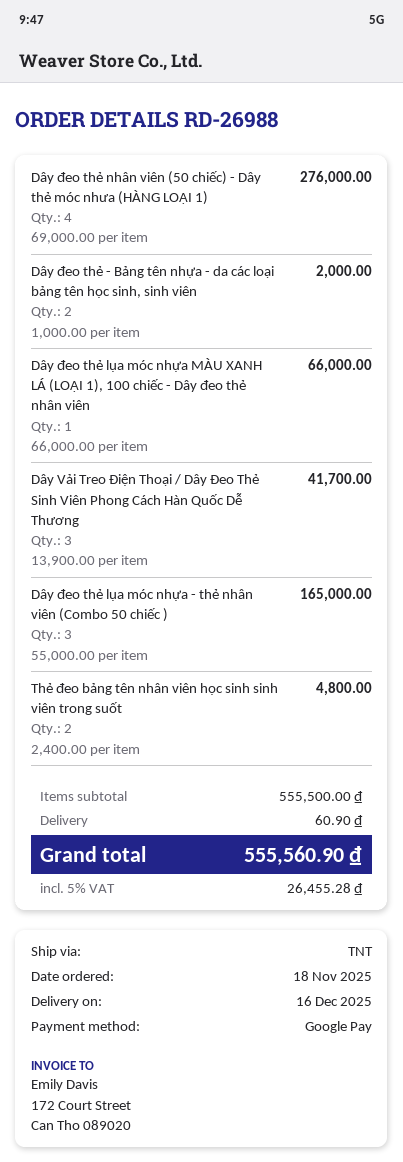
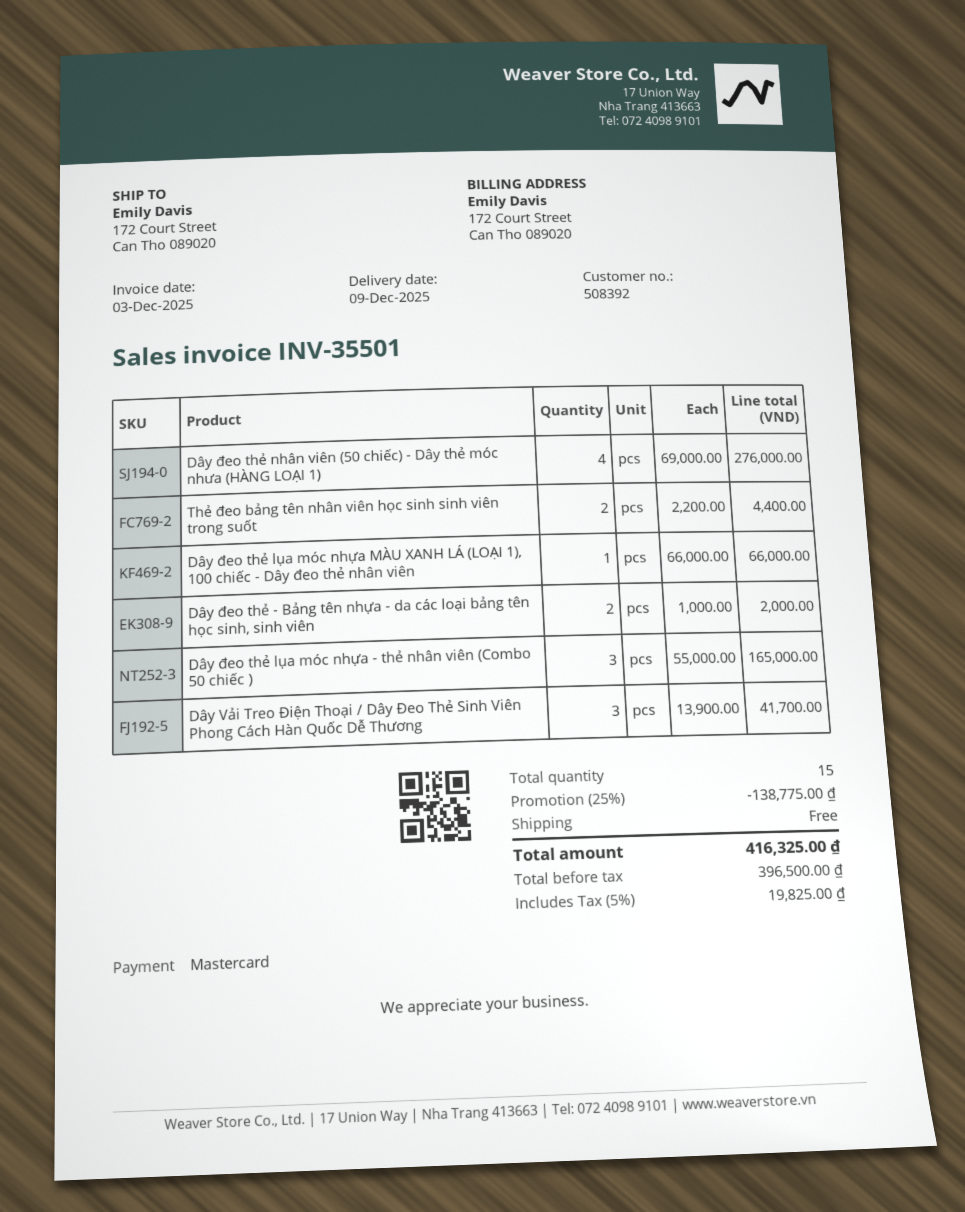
delivery date: 2025-12-16 -> 2025-12-09
payment method: Google Pay -> Mastercard
Thẻ đeo bảng tên nhân viên học sinh sinh viên trong suốt: 2 x 2400.00 = 4800.00 -> 2 x 2200.00 = 4400.00
discount: none -> 25% = 138775.00
shipping: 60.90 -> 0.00
tax: 5% = 26455.28 -> 5% = 19825.00
total: 555560.90 -> 416325.00

